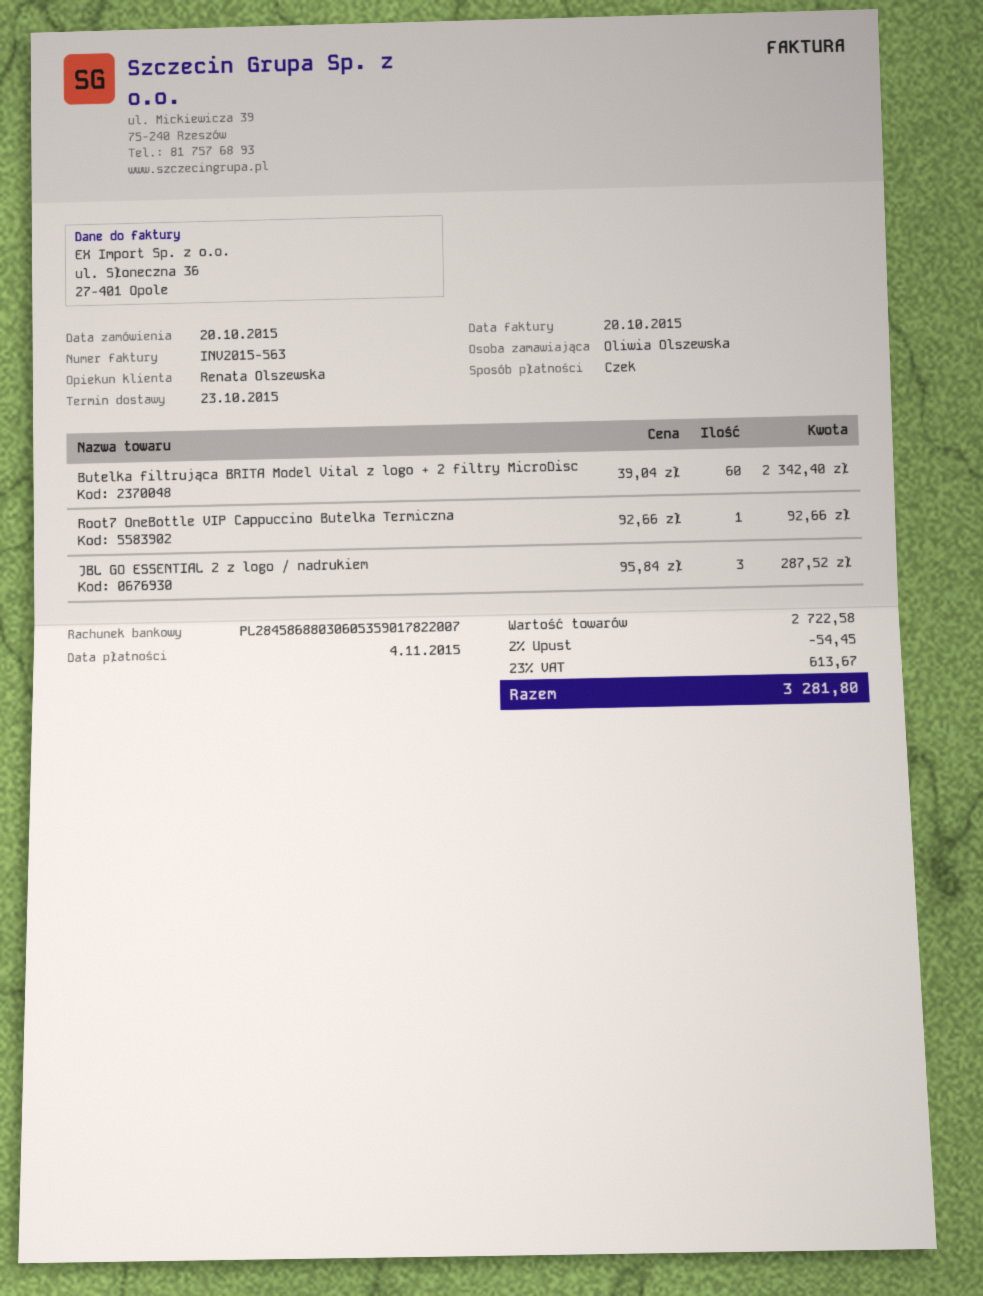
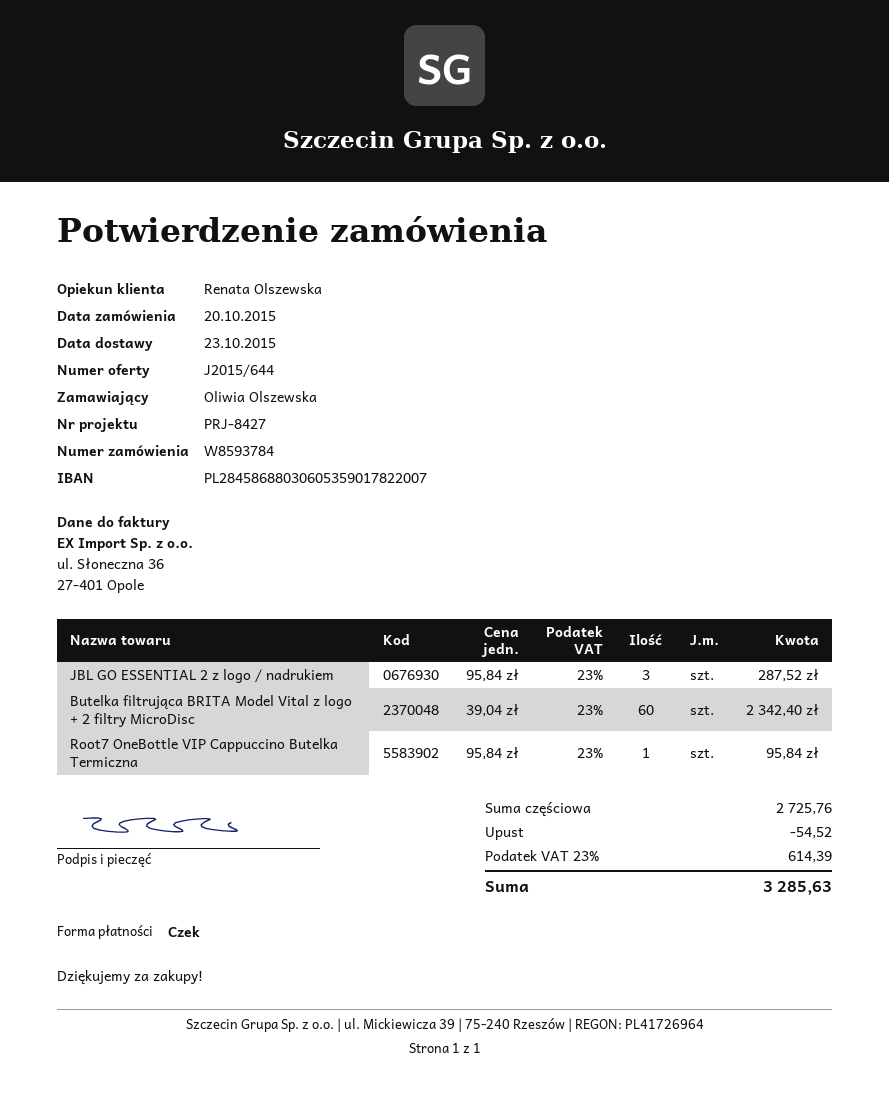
Root7 OneBottle VIP Cappuccino Butelka Termiczna: 1 x 92.66 = 92.66 -> 1 x 95.84 = 95.84
subtotal: 2722.58 -> 2725.76
discount: 54.45 -> 54.52
tax: 23% = 613.67 -> 23% = 614.39
total: 3281.80 -> 3285.63

